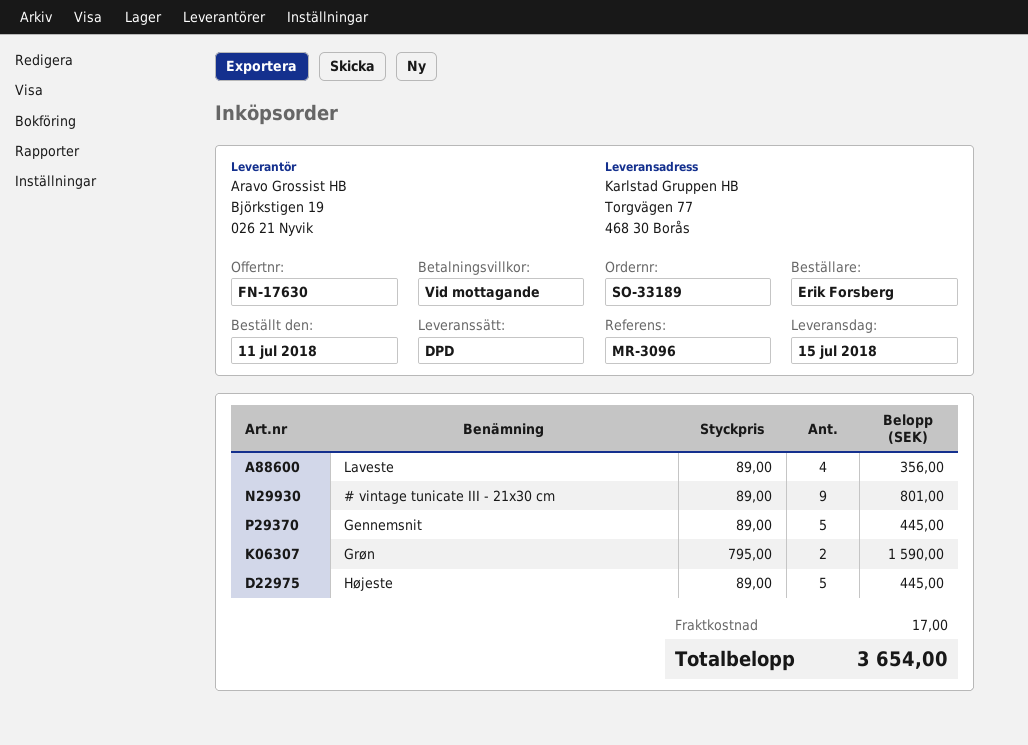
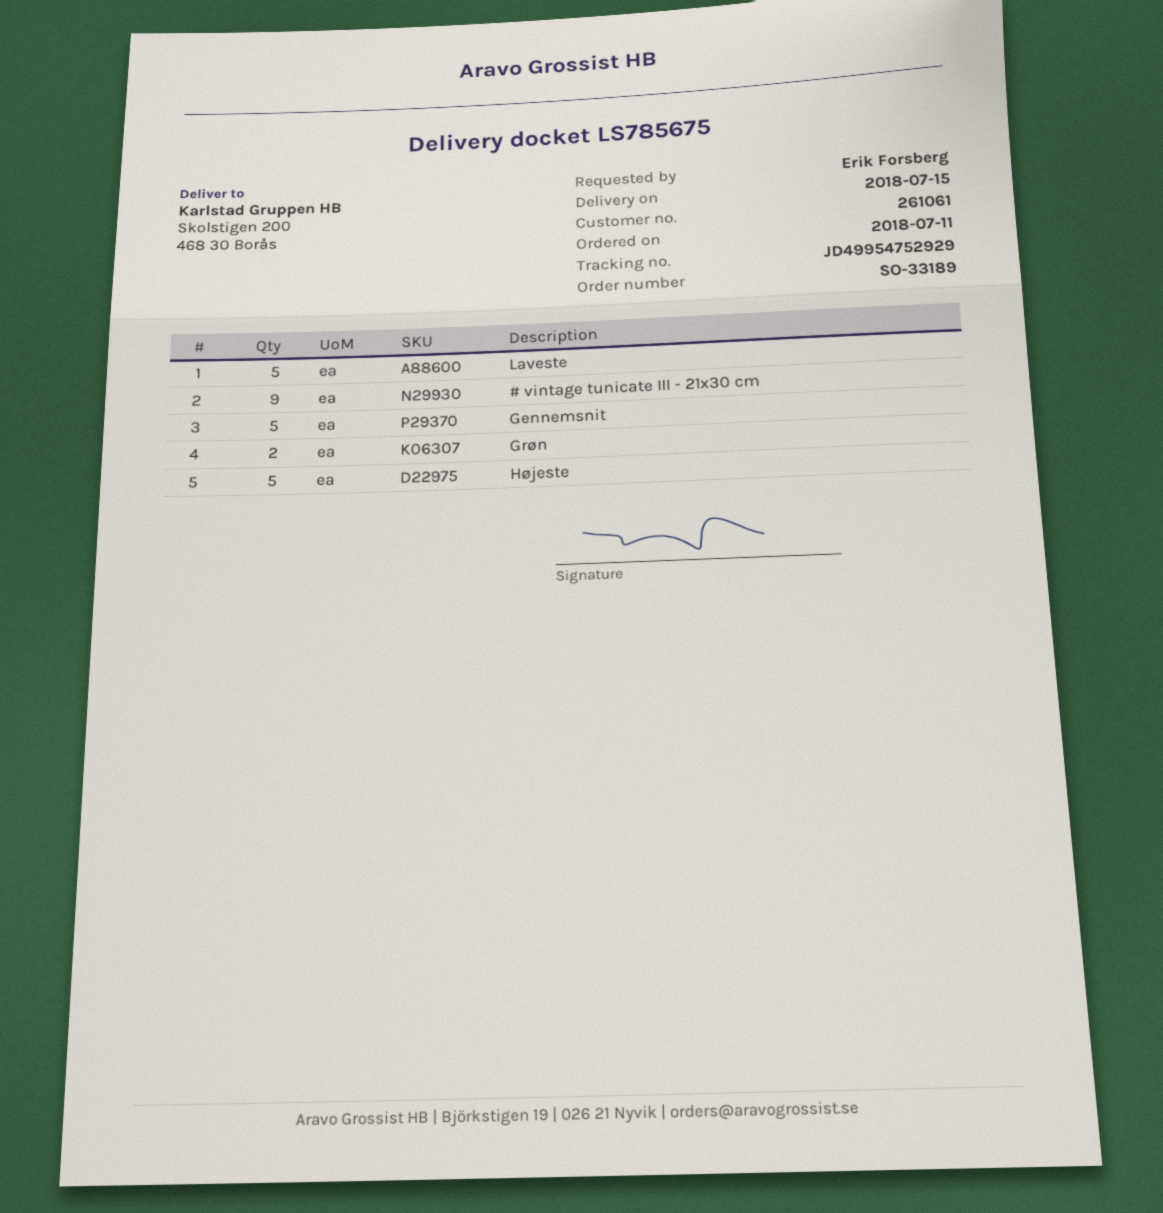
ship to: Torgvägen 77, 468 30 Borås -> Skolstigen 200, 468 30 Borås
Laveste: 4 -> 5

